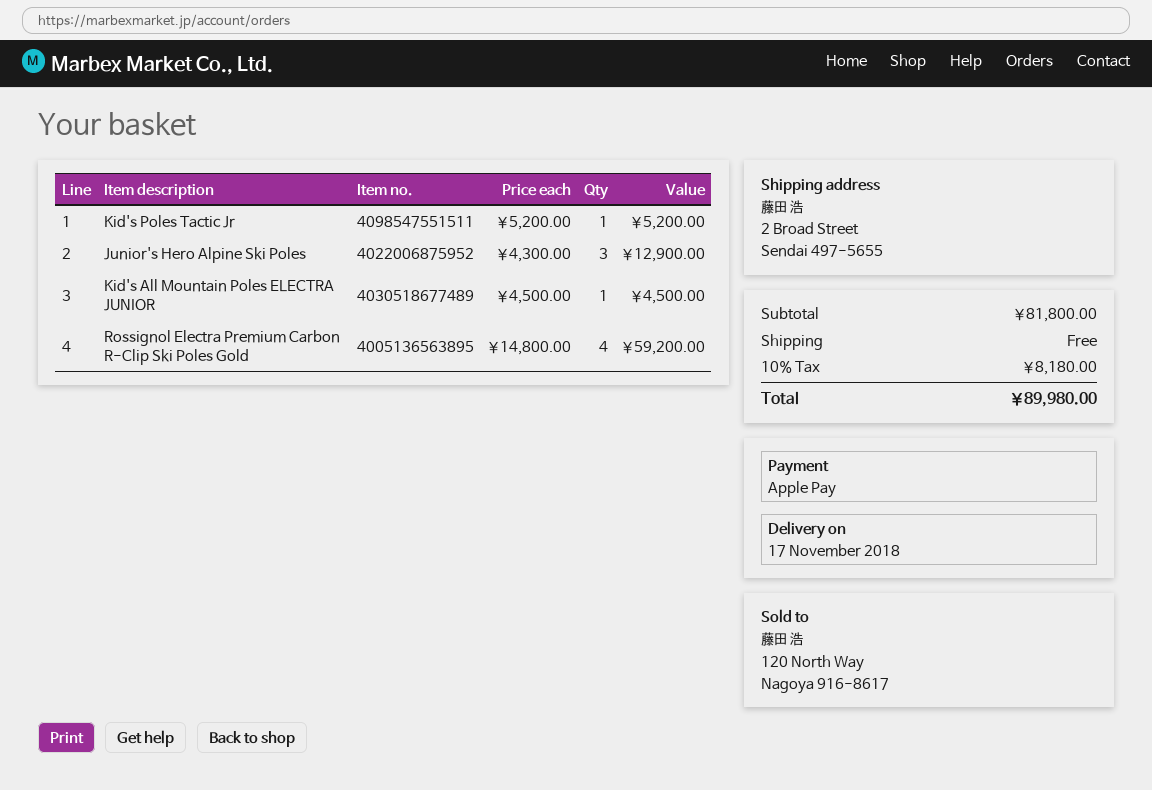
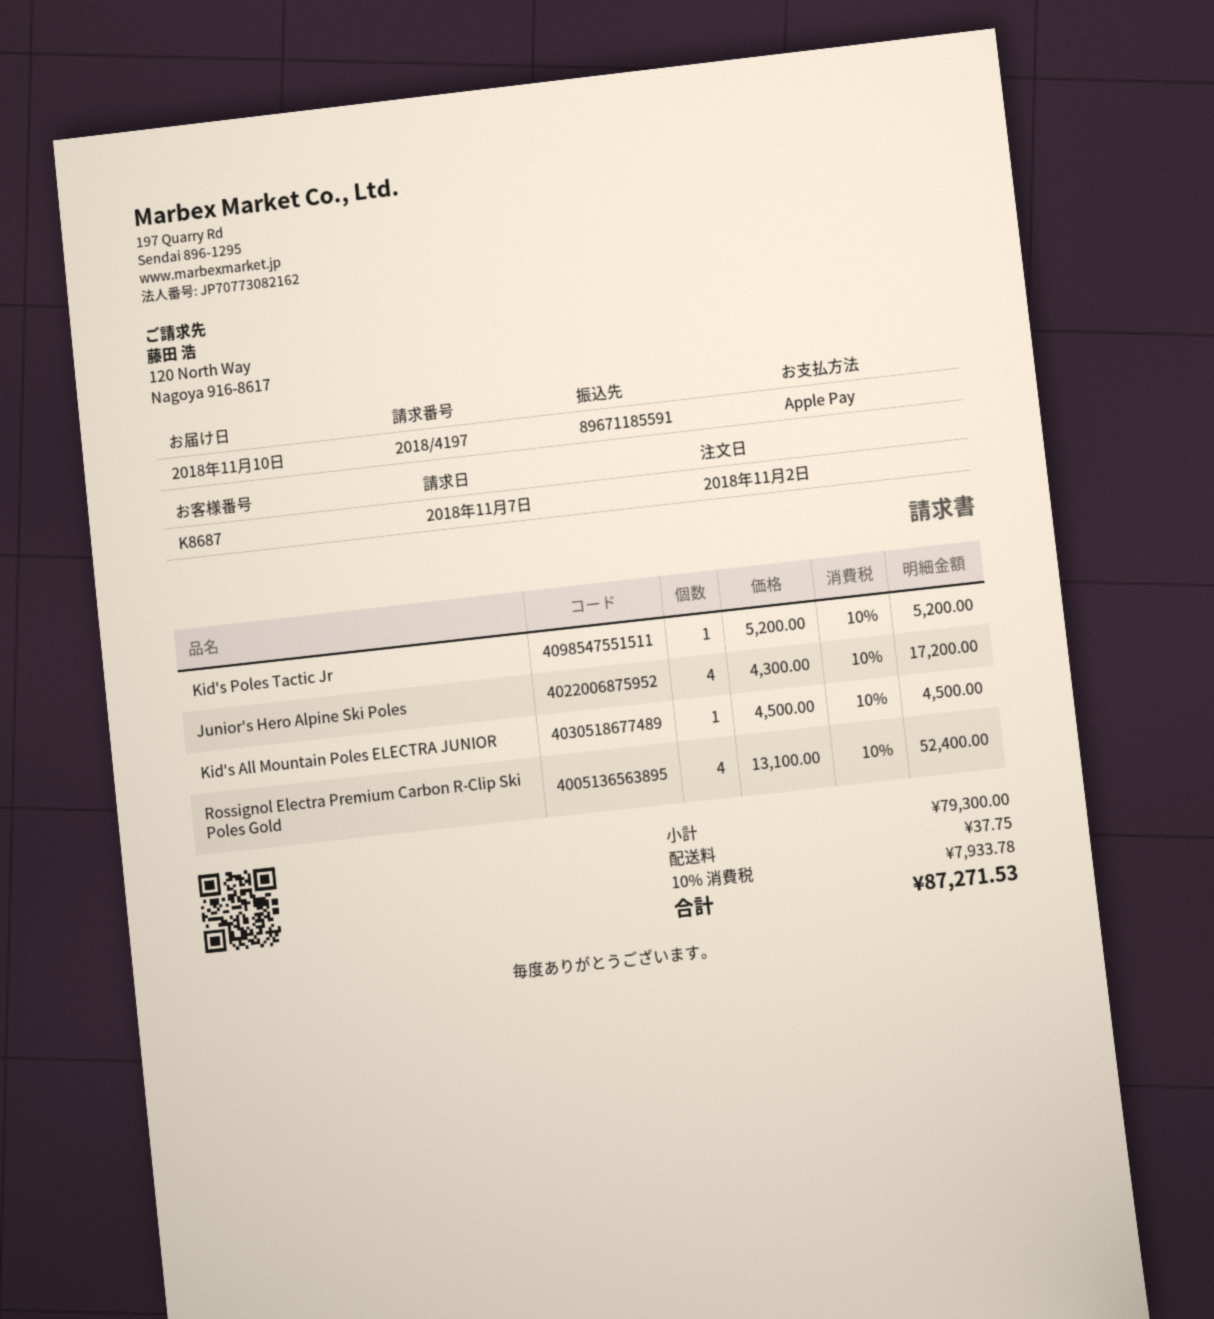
delivery date: 2018-11-17 -> 2018-11-10
Junior's Hero Alpine Ski Poles: 3 x 4300.00 = 12900.00 -> 4 x 4300.00 = 17200.00
Rossignol Electra Premium Carbon R-Clip Ski Poles Gold: 4 x 14800.00 = 59200.00 -> 4 x 13100.00 = 52400.00
subtotal: 81800.00 -> 79300.00
shipping: 0.00 -> 37.75
tax: 10% = 8180.00 -> 10% = 7933.78
total: 89980.00 -> 87271.53

